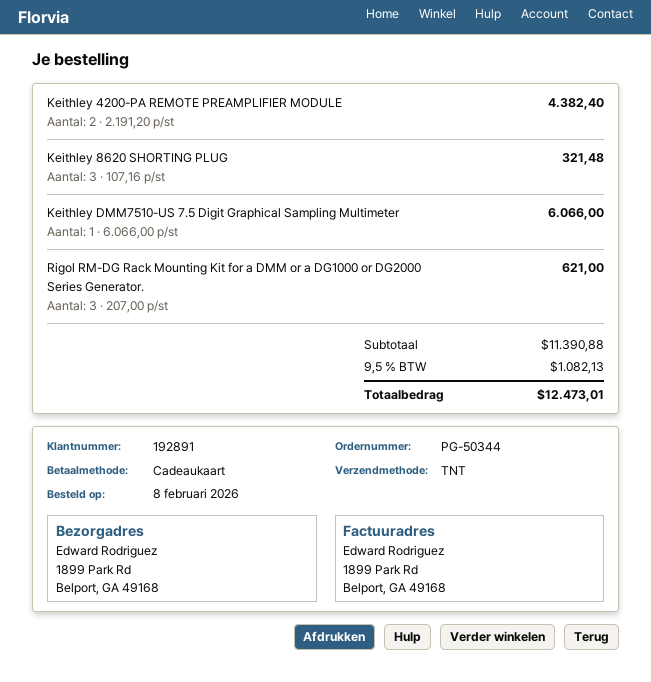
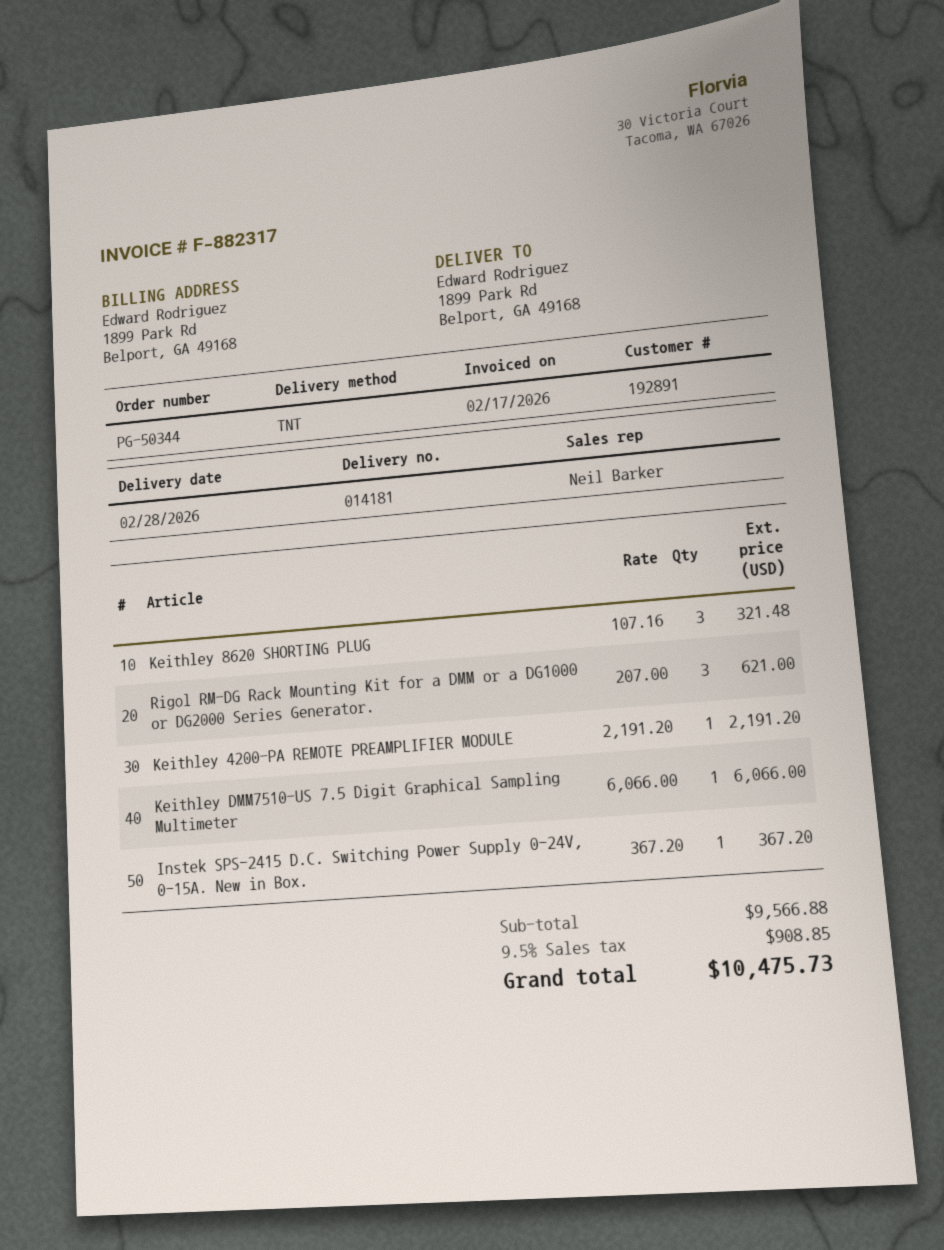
Keithley 4200-PA REMOTE PREAMPLIFIER MODULE: 2 x 2191.20 = 4382.40 -> 1 x 2191.20 = 2191.20
Instek SPS-2415 D.C. Switching Power Supply 0-24V, 0-15A. New in Box.: none -> 1 x 367.20 = 367.20
subtotal: 11390.88 -> 9566.88
tax: 9.5% = 1082.13 -> 9.5% = 908.85
total: 12473.01 -> 10475.73

